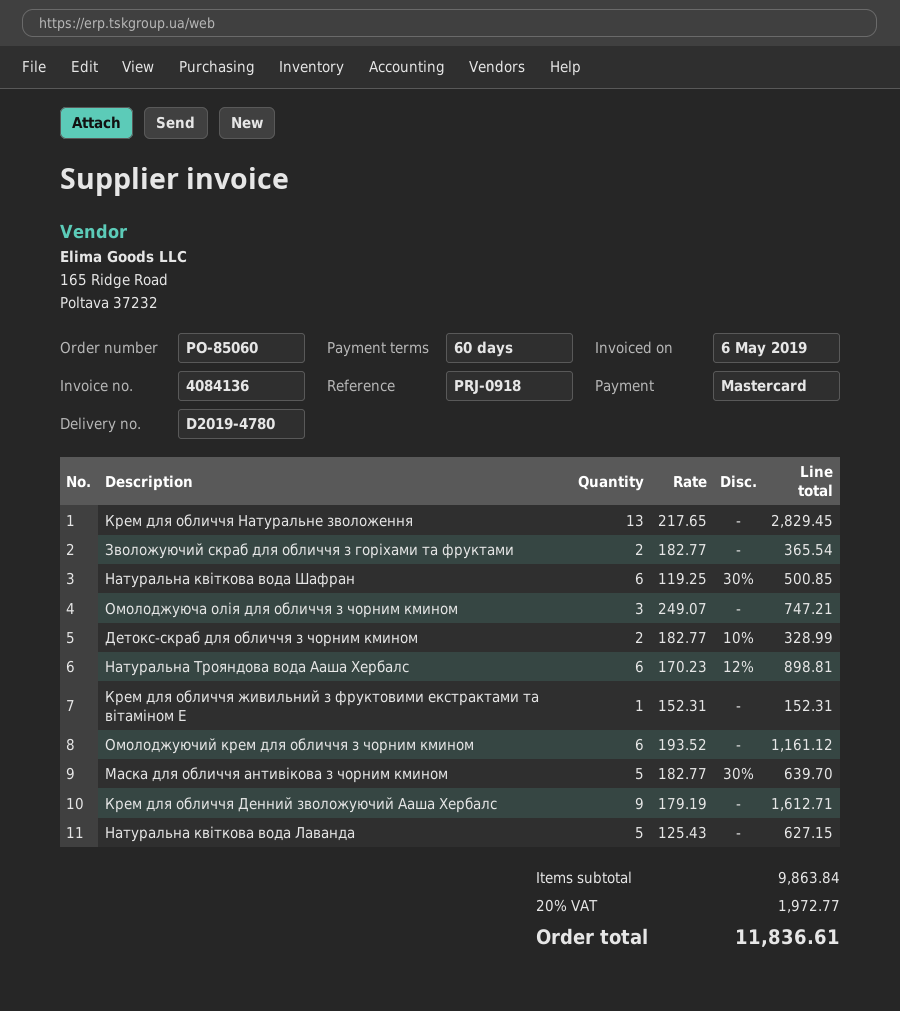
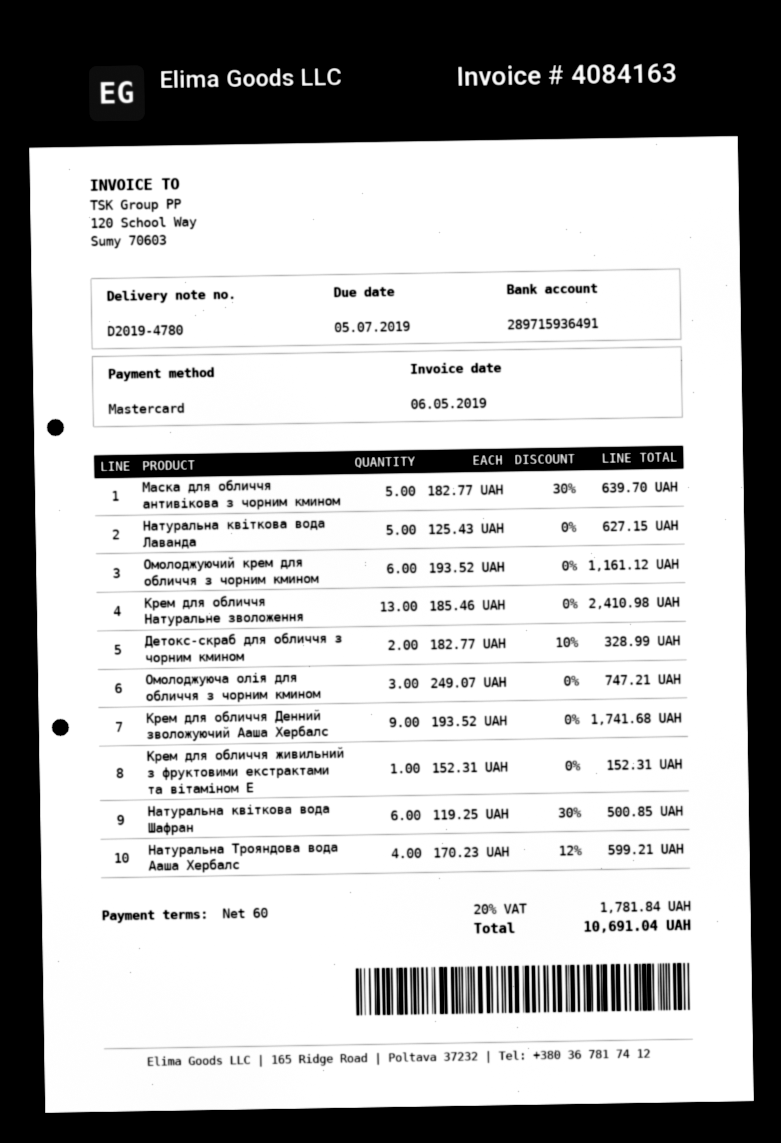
invoice number: 4084136 -> 4084163
Крем для обличчя Натуральне зволоження: 13 x 217.65 = 2829.45 -> 13 x 185.46 = 2410.98
Зволожуючий скраб для обличчя з горіхами та фруктами: 2 x 182.77 = 365.54 -> none
Натуральна Трояндова вода Ааша Хербалс: 6 x 170.23 - 12% = 898.81 -> 4 x 170.23 - 12% = 599.21
Крем для обличчя Денний зволожуючий Ааша Хербалс: 9 x 179.19 = 1612.71 -> 9 x 193.52 = 1741.68
tax: 20% = 1972.77 -> 20% = 1781.84
total: 11836.61 -> 10691.04

